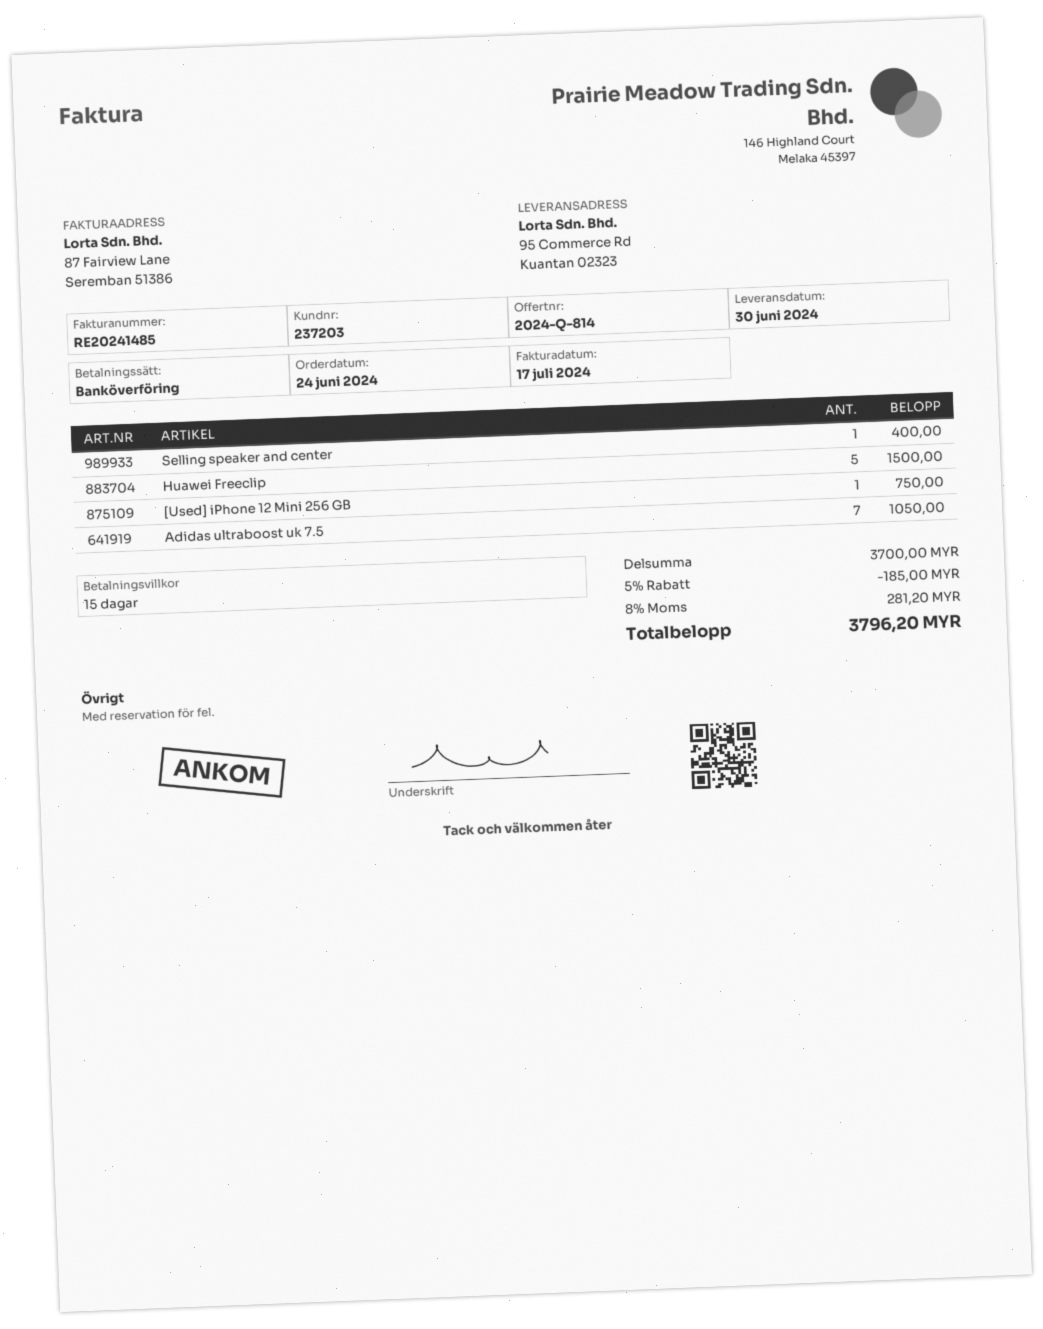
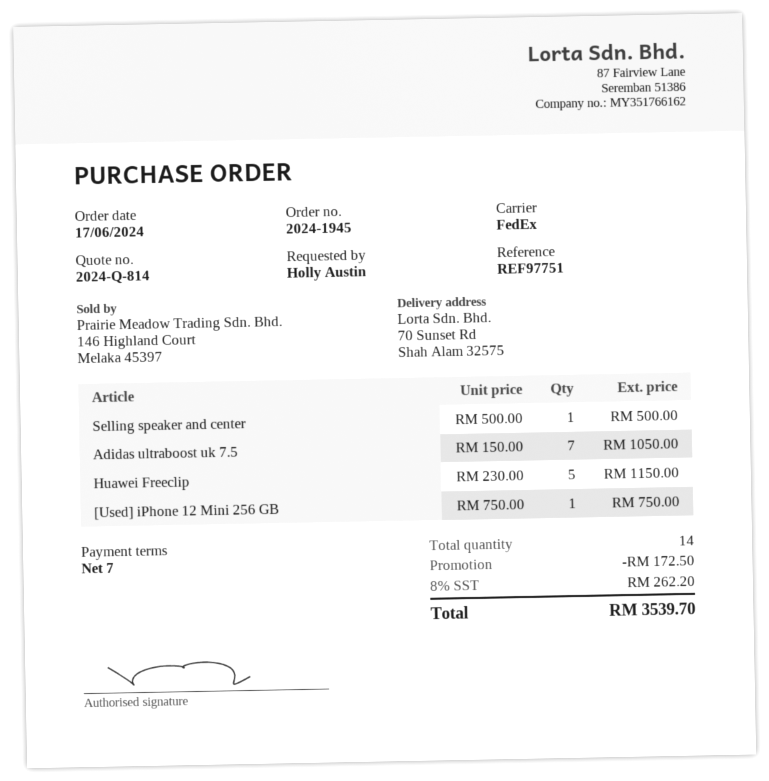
order date: 2024-06-24 -> 2024-06-17
payment terms: 15 days -> 7 days
ship to: 95 Commerce Rd, Kuantan 02323 -> 70 Sunset Rd, Shah Alam 32575
Selling speaker and center: 1 for 400.00 -> 1 for 500.00
Huawei Freeclip: 5 for 1500.00 -> 5 for 1150.00
discount: 185.00 -> 172.50
tax: 8% = 281.20 -> 8% = 262.20
total: 3796.20 -> 3539.70

